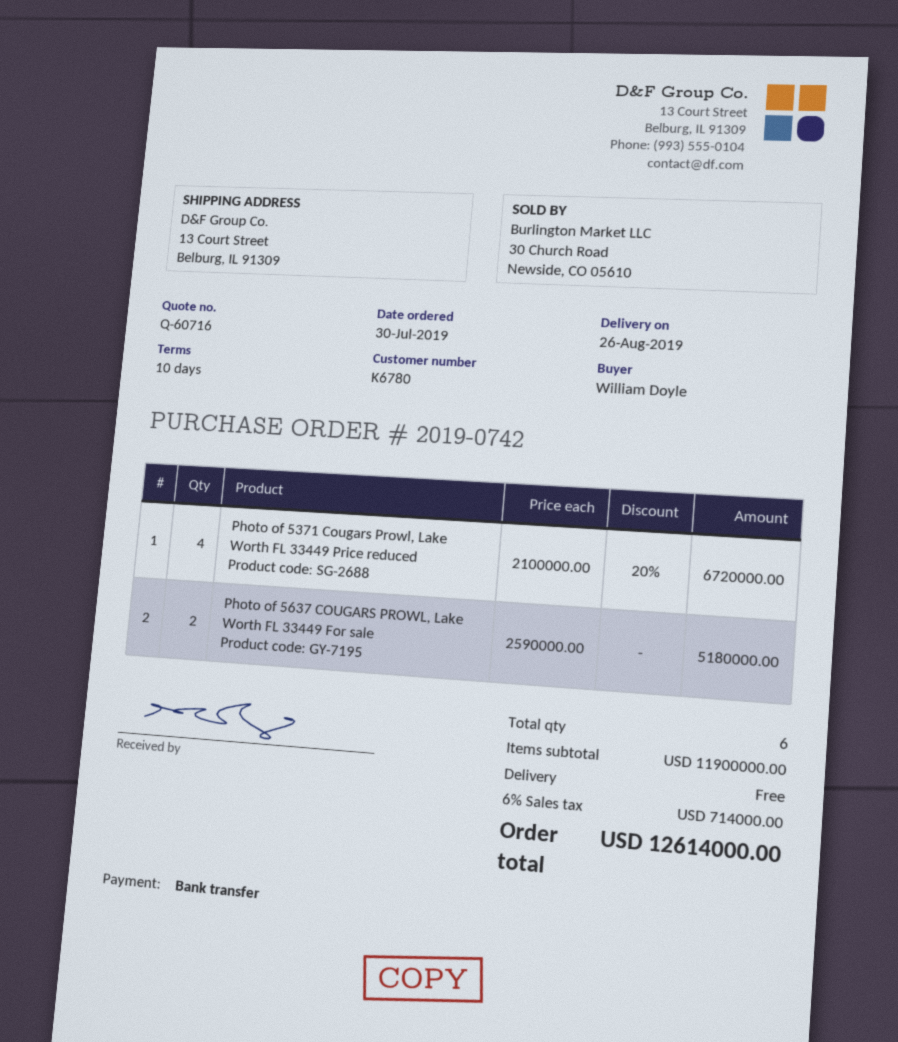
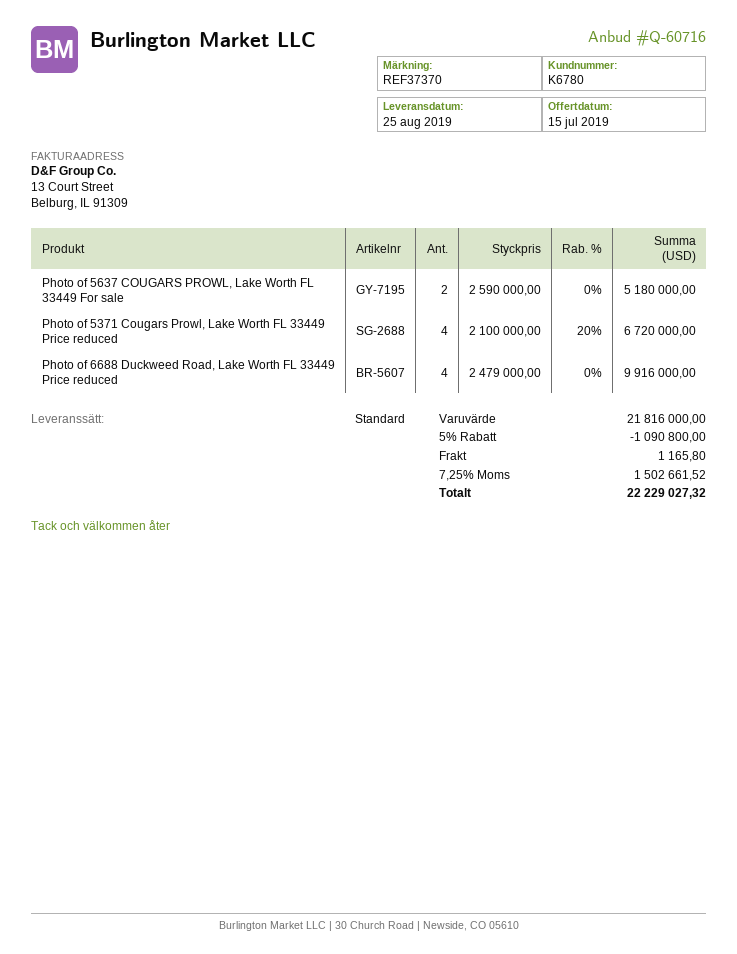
delivery date: 2019-08-26 -> 2019-08-25
Photo of 6688 Duckweed Road, Lake Worth FL 33449 Price reduced: none -> 4 x 2479000.00 = 9916000.00
subtotal: 11900000.00 -> 21816000.00
discount: none -> 5% = 1090800.00
shipping: 0.00 -> 1165.80
tax: 6% = 714000.00 -> 7.25% = 1502661.52
total: 12614000.00 -> 22229027.32

